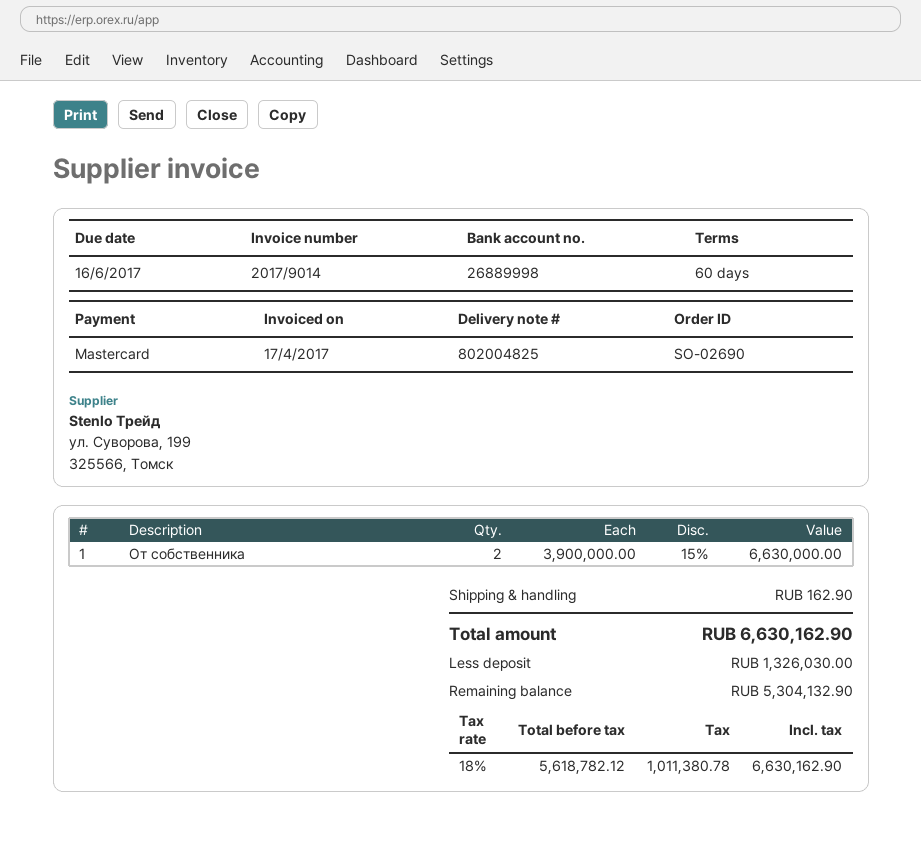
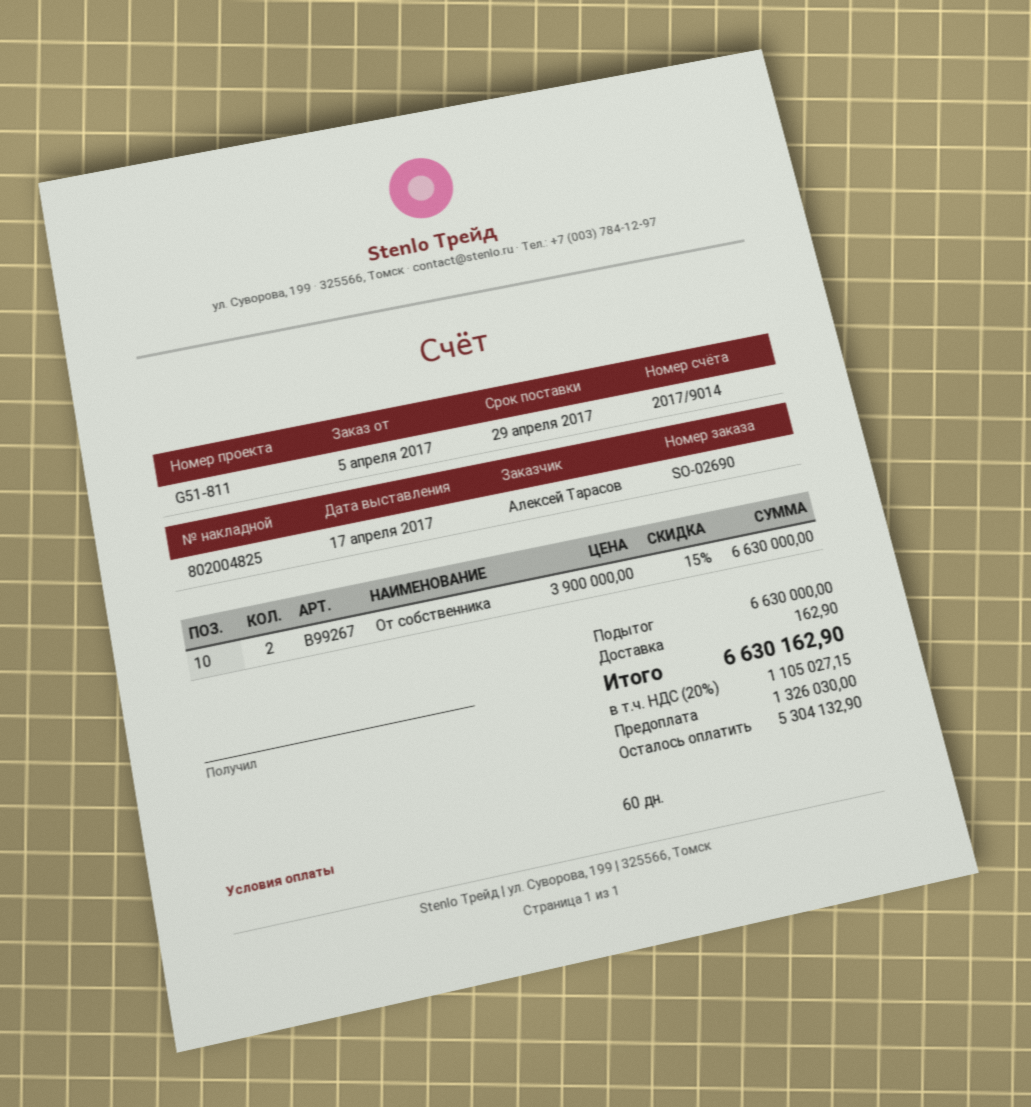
tax: 18% = 1011380.78 -> 20% = 1105027.15

